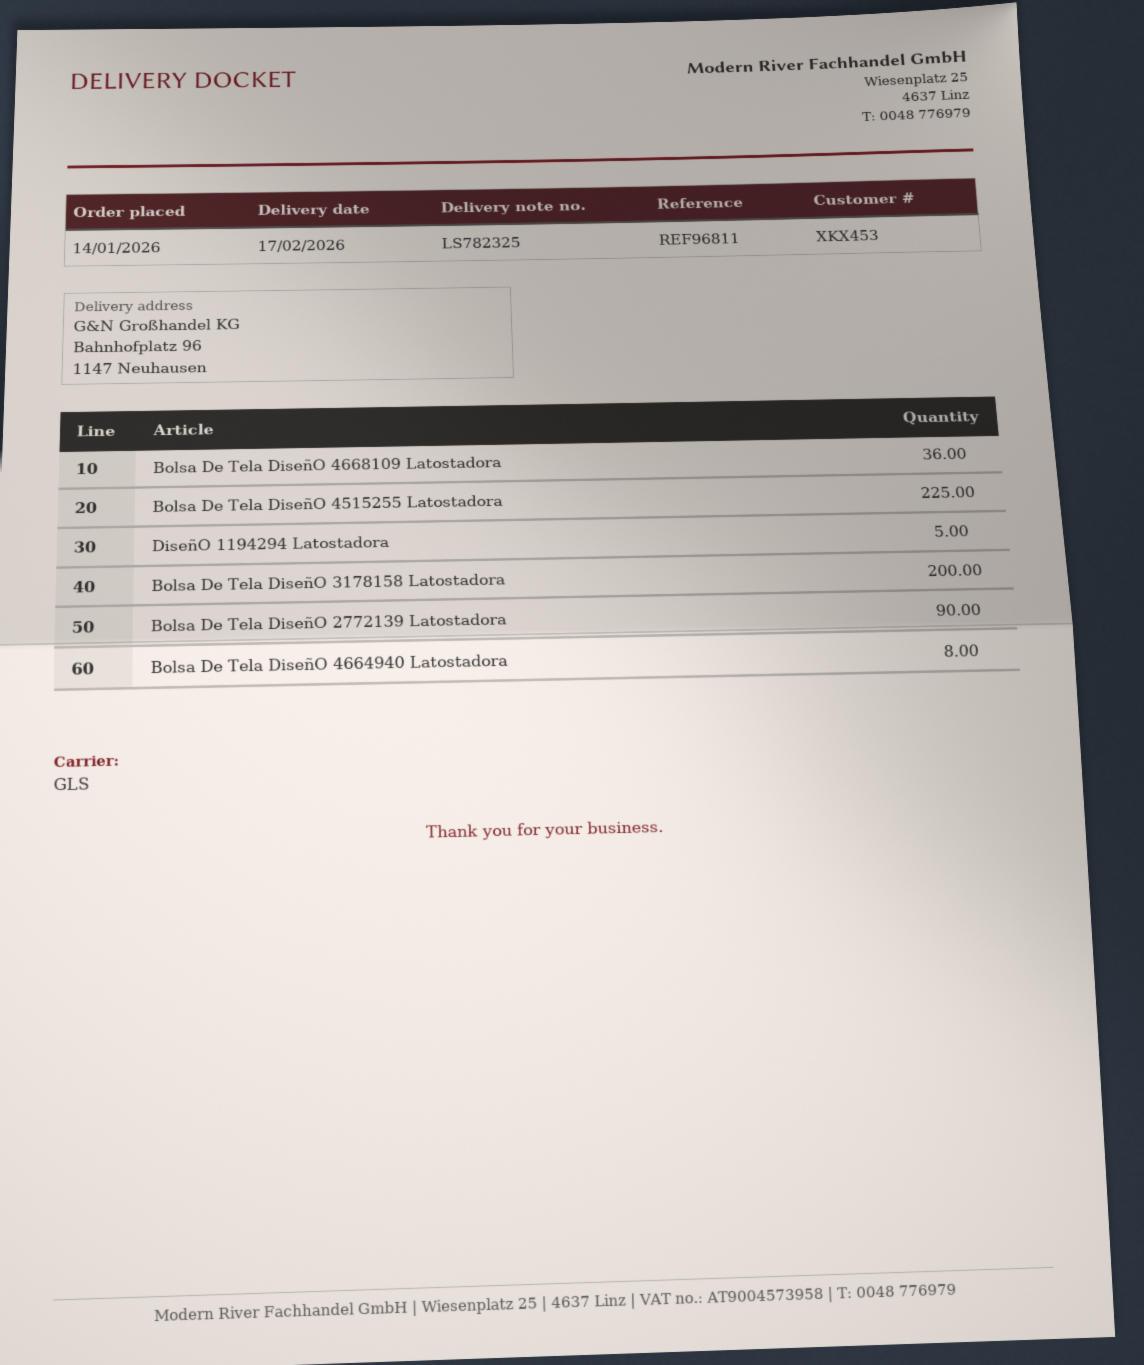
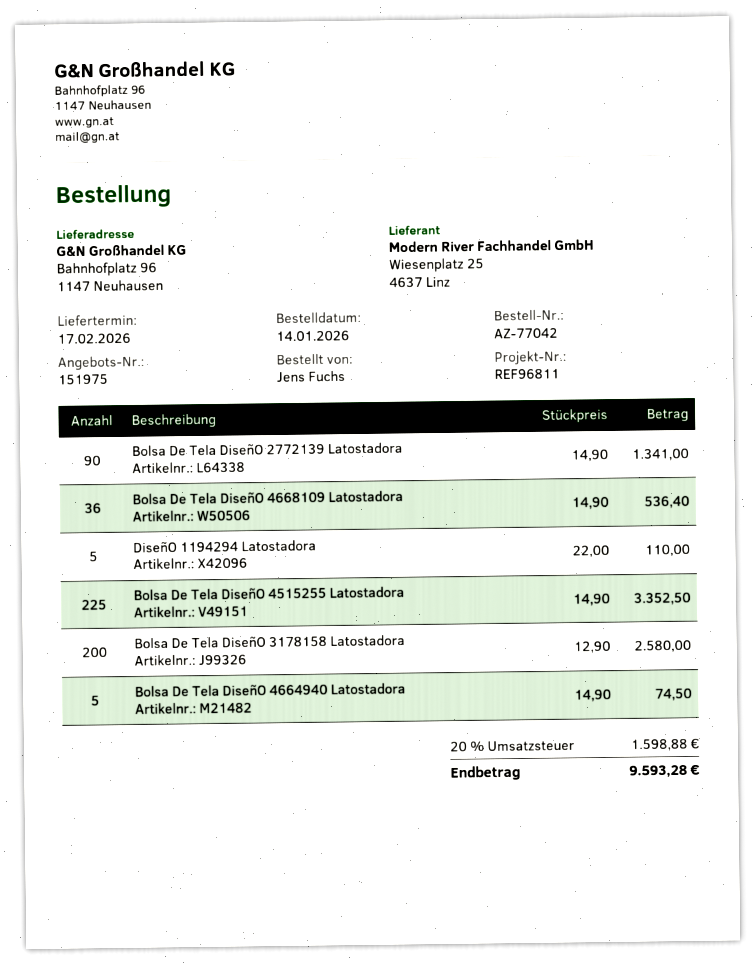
Bolsa De Tela DiseñO 4664940 Latostadora: 8 -> 5

